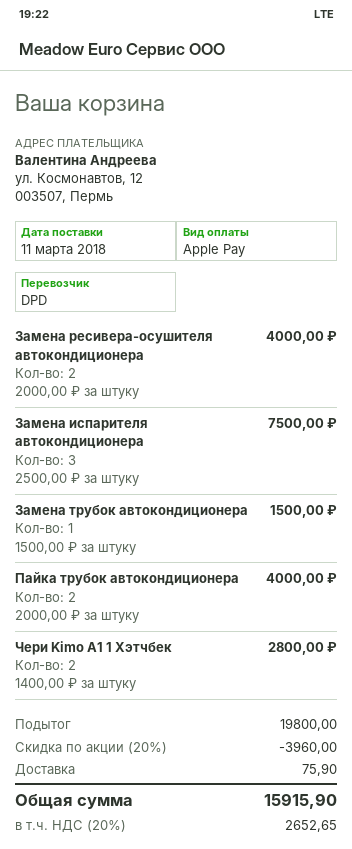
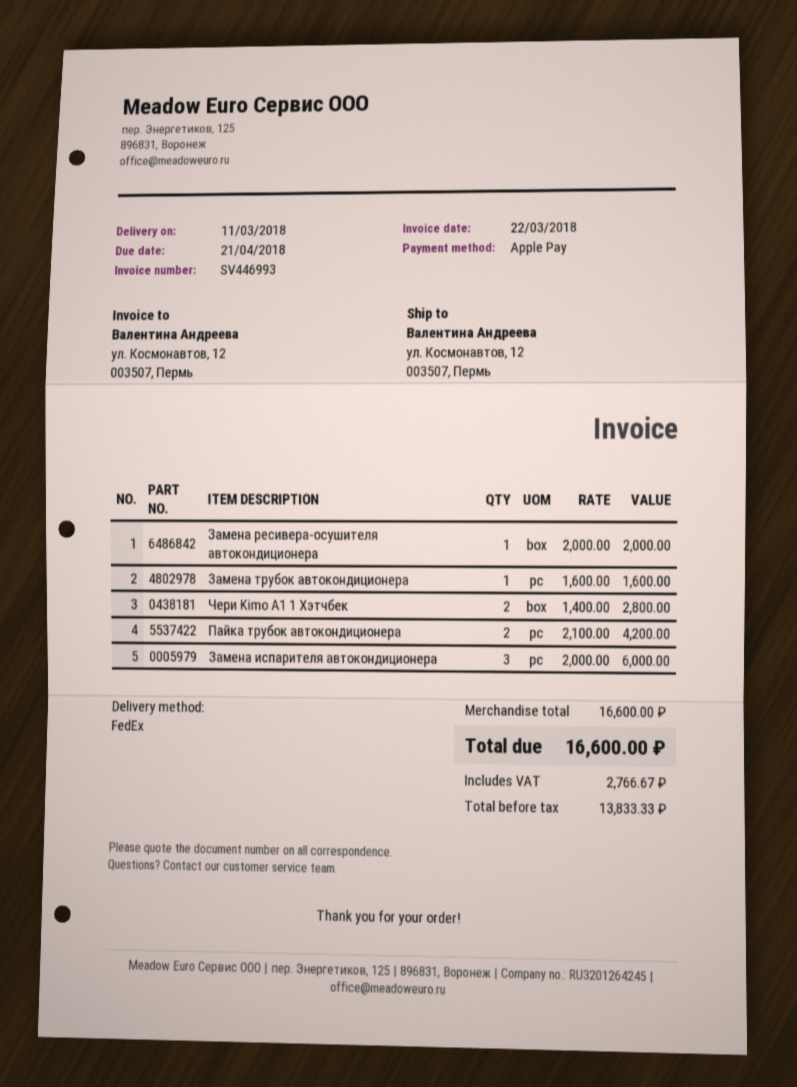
shipping method: DPD -> FedEx
Замена pecивepa-ocушитeля автокондиционера: 2 x 2000.00 = 4000.00 -> 1 x 2000.00 = 2000.00
Замена испарителя автокондиционера: 3 x 2500.00 = 7500.00 -> 3 x 2000.00 = 6000.00
Замена трубок автокондиционера: 1 x 1500.00 = 1500.00 -> 1 x 1600.00 = 1600.00
Пайка трубок автокондиционера: 2 x 2000.00 = 4000.00 -> 2 x 2100.00 = 4200.00
subtotal: 19800.00 -> 16600.00
discount: 20% = 3960.00 -> none
shipping: 75.90 -> none
tax: 2652.65 -> 2766.67
total: 15915.90 -> 16600.00

